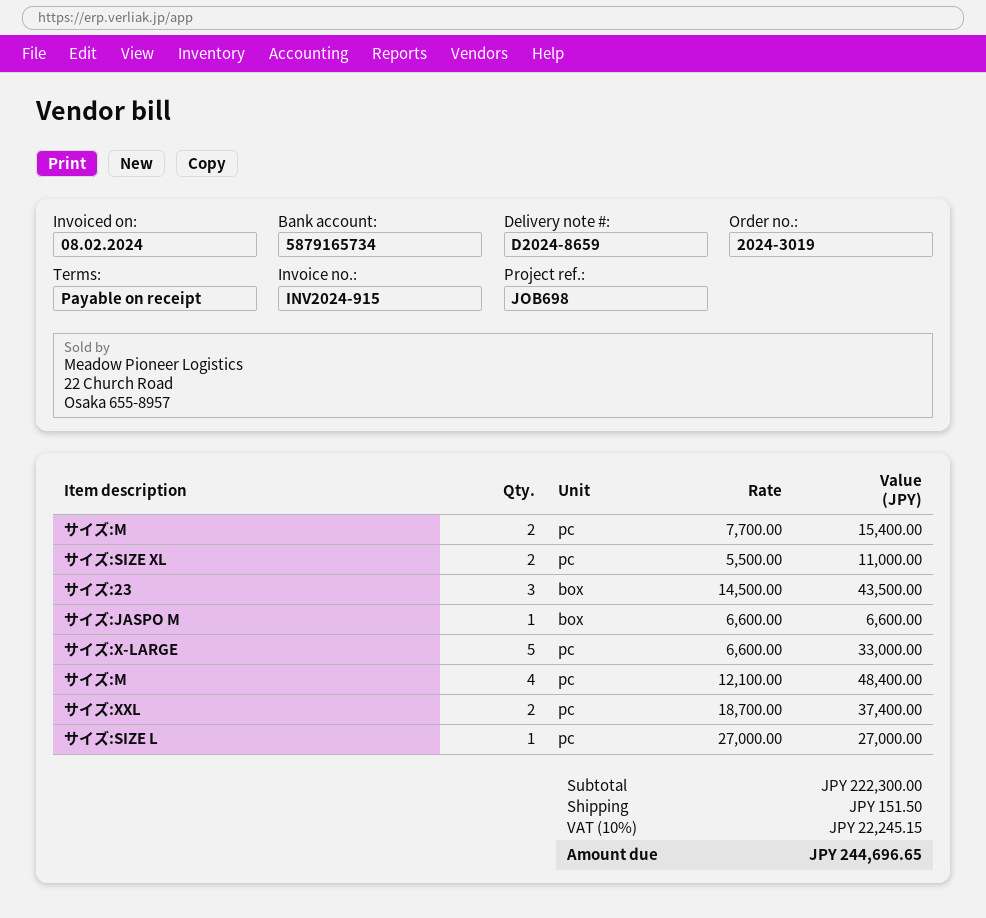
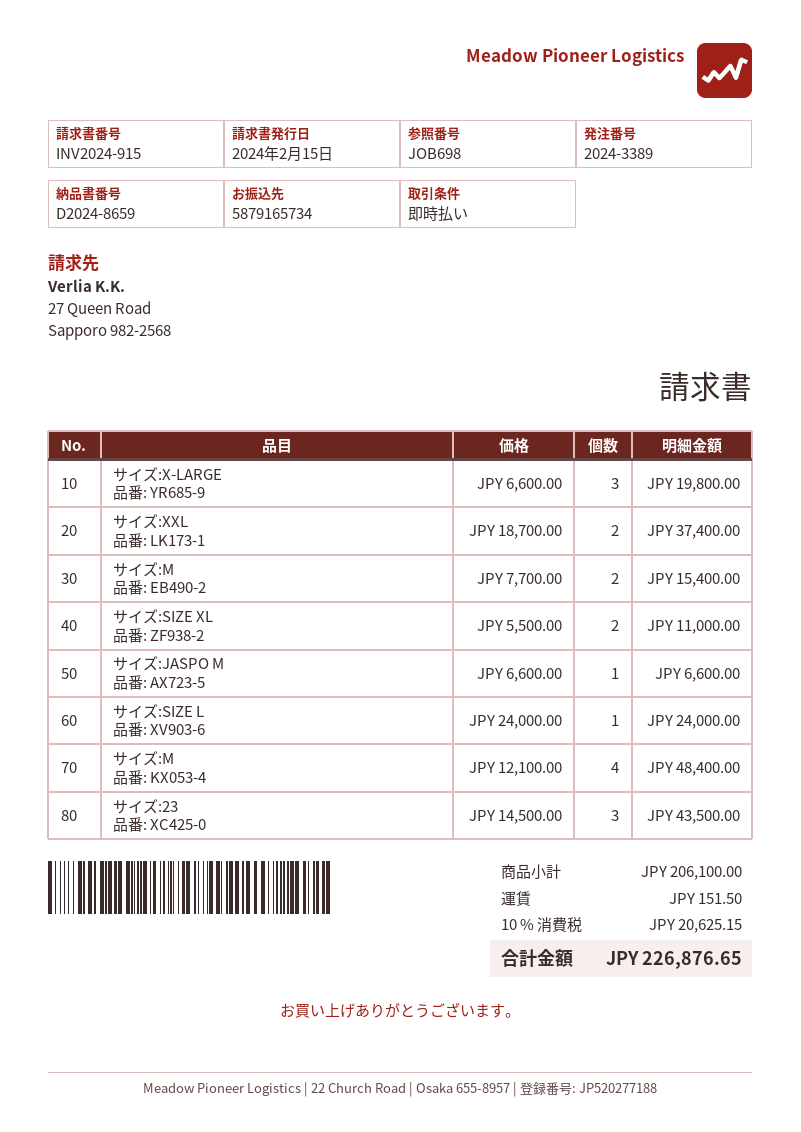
order number: 2024-3019 -> 2024-3389
invoice date: 2024-02-08 -> 2024-02-15
サイズ:X-LARGE: 5 x 6600.00 = 33000.00 -> 3 x 6600.00 = 19800.00
サイズ:SIZE L: 1 x 27000.00 = 27000.00 -> 1 x 24000.00 = 24000.00
subtotal: 222300.00 -> 206100.00
tax: 10% = 22245.15 -> 10% = 20625.15
total: 244696.65 -> 226876.65

